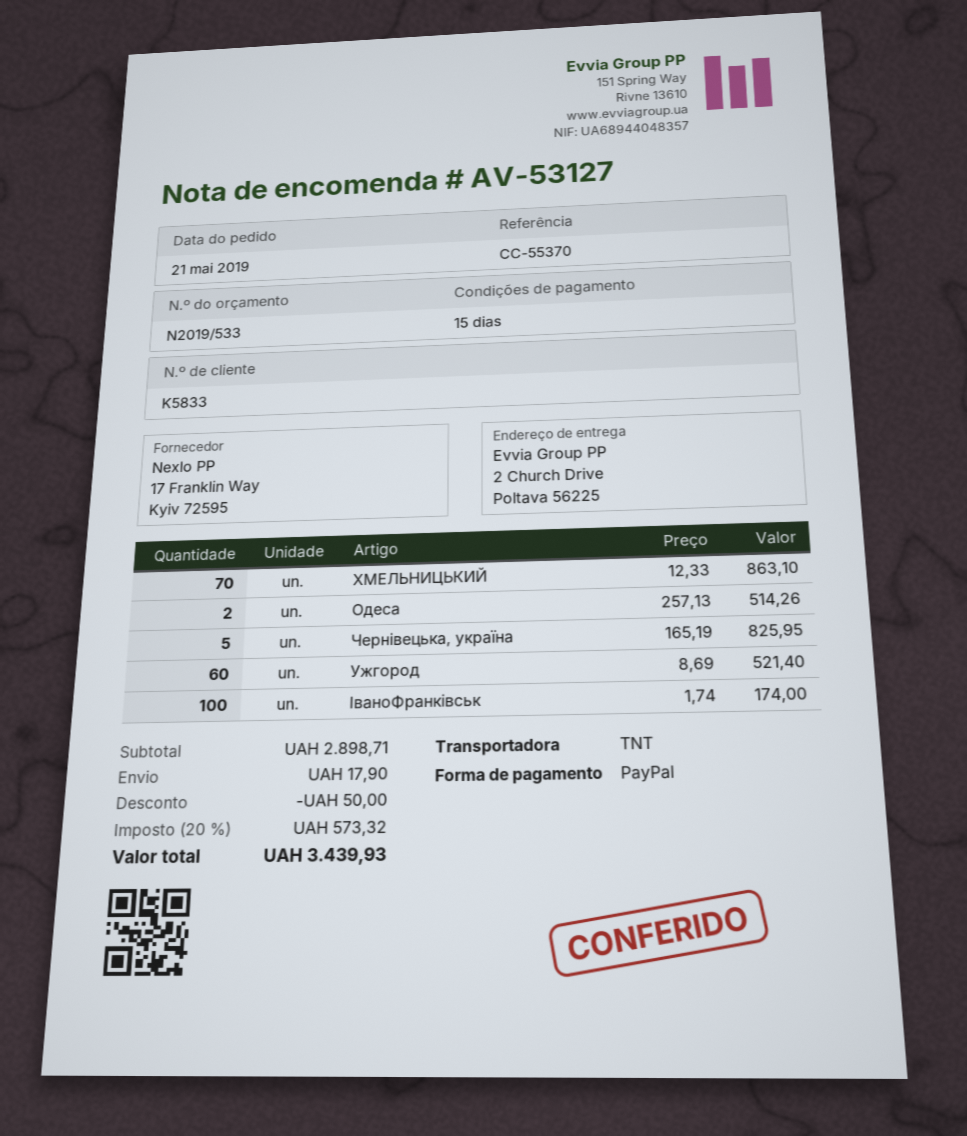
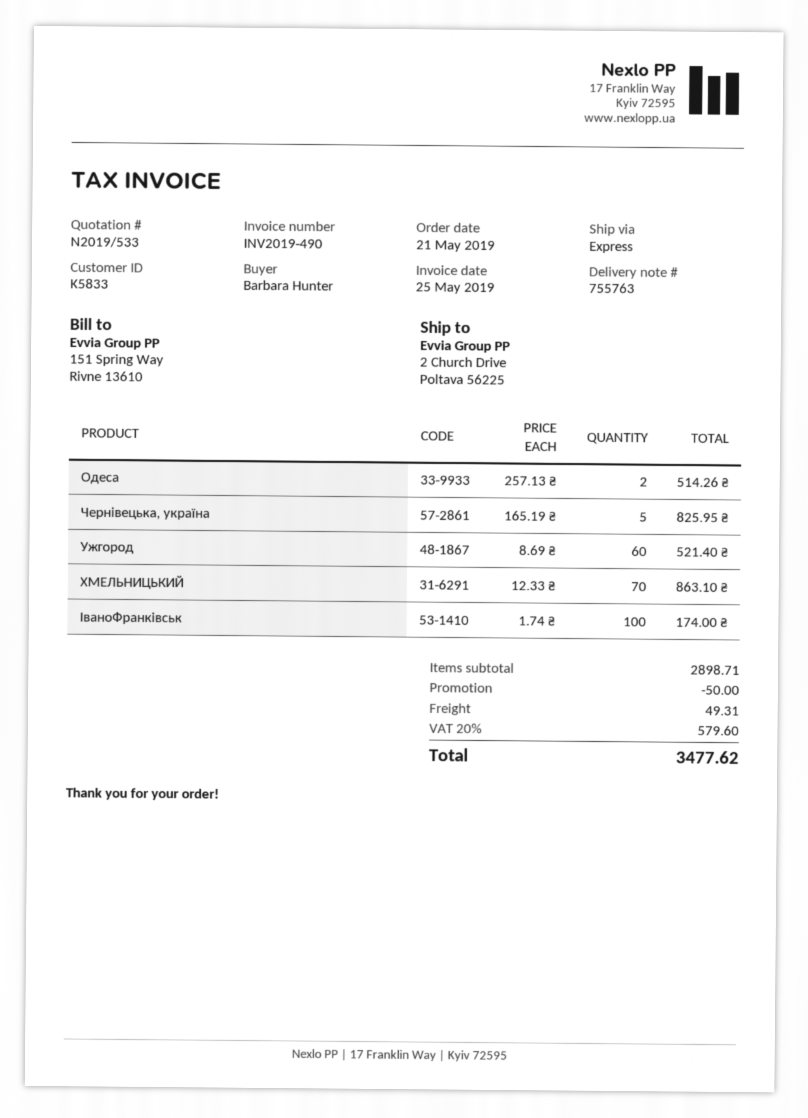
shipping method: TNT -> express
shipping: 17.90 -> 49.31
tax: 20% = 573.32 -> 20% = 579.60
total: 3439.93 -> 3477.62

